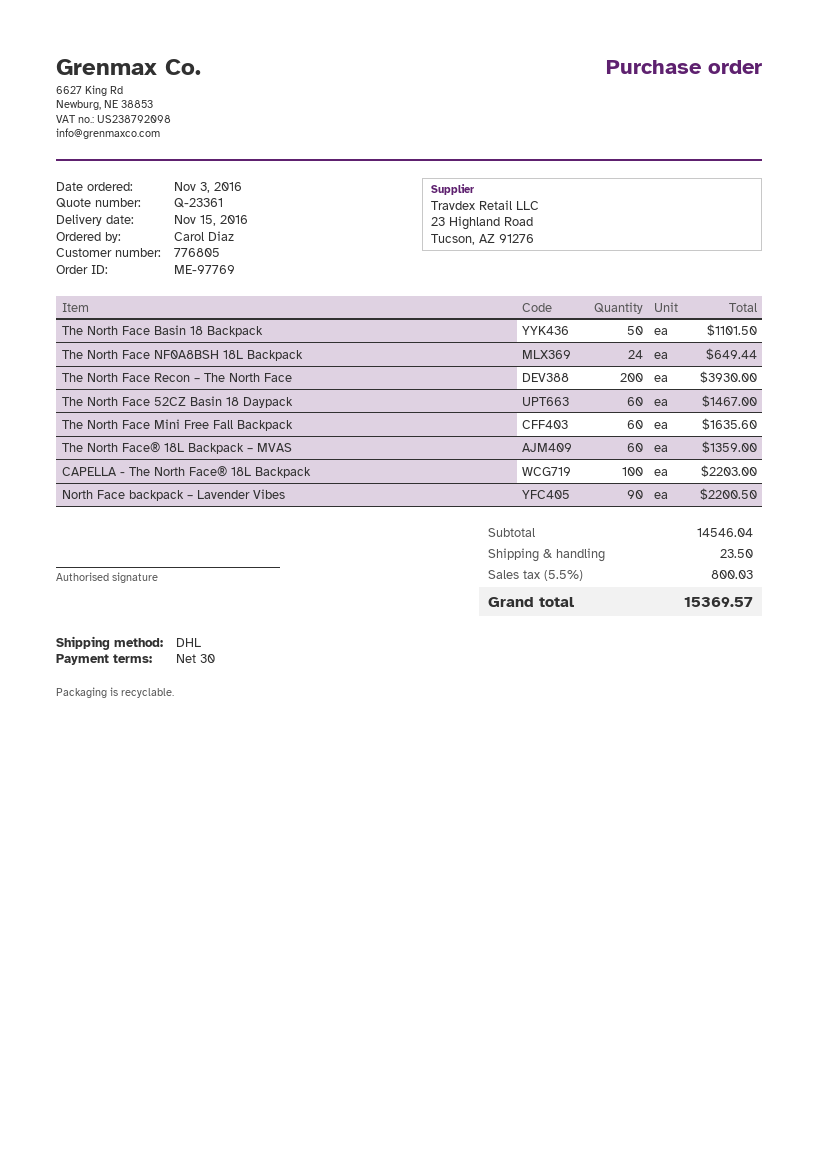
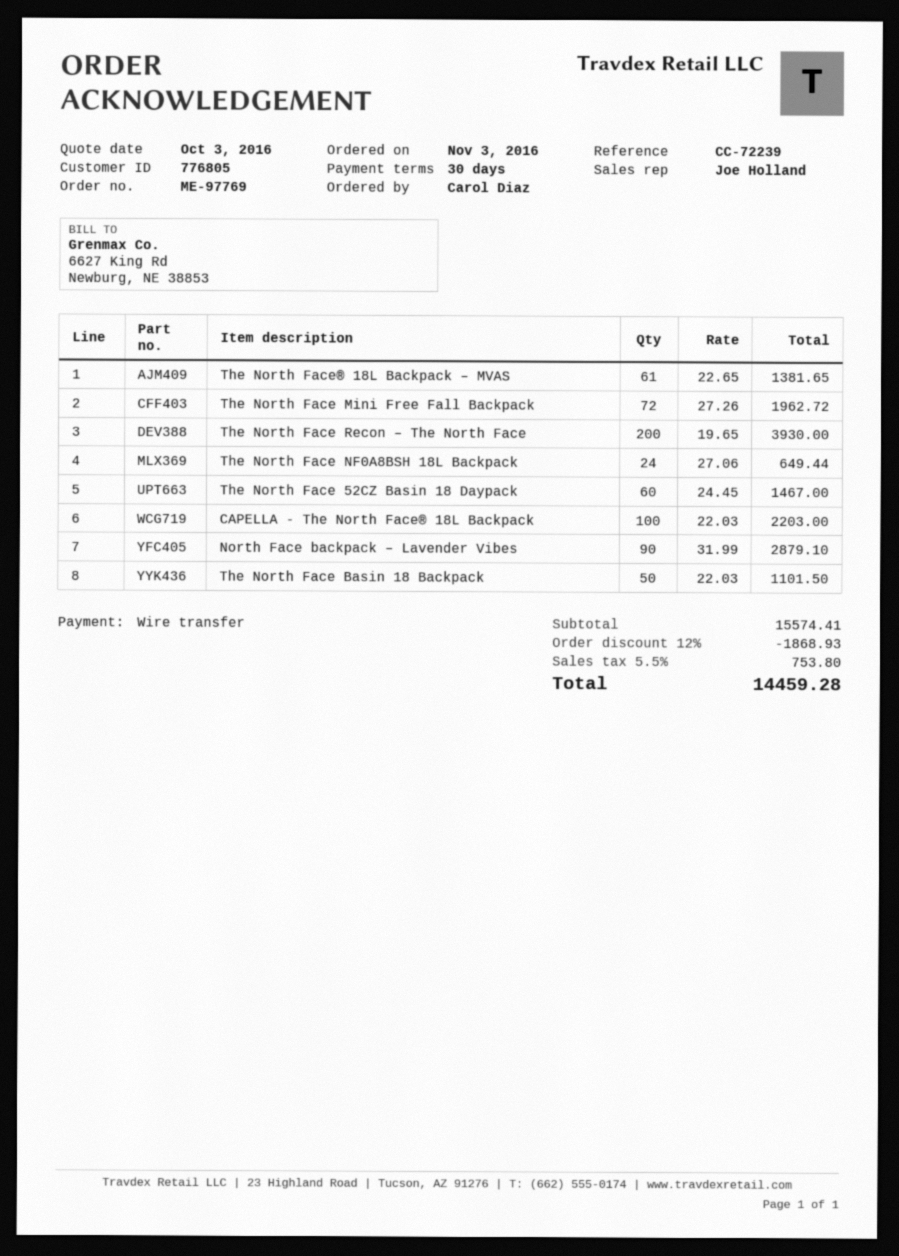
The North Face Mini Free Fall Backpack: 60 for 1635.60 -> 72 for 1962.72
The North Face® 18L Backpack – MVAS: 60 for 1359.00 -> 61 for 1381.65
North Face backpack – Lavender Vibes: 90 for 2200.50 -> 90 for 2879.10
subtotal: 14546.04 -> 15574.41
discount: none -> 12% = 1868.93
shipping: 23.50 -> none
tax: 5.5% = 800.03 -> 5.5% = 753.80
total: 15369.57 -> 14459.28

